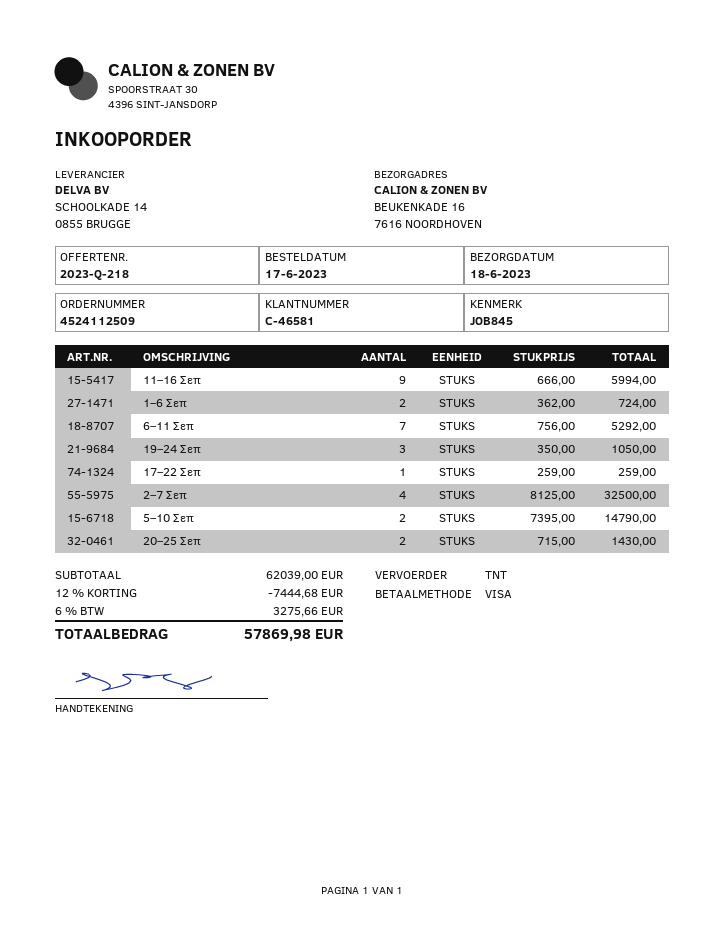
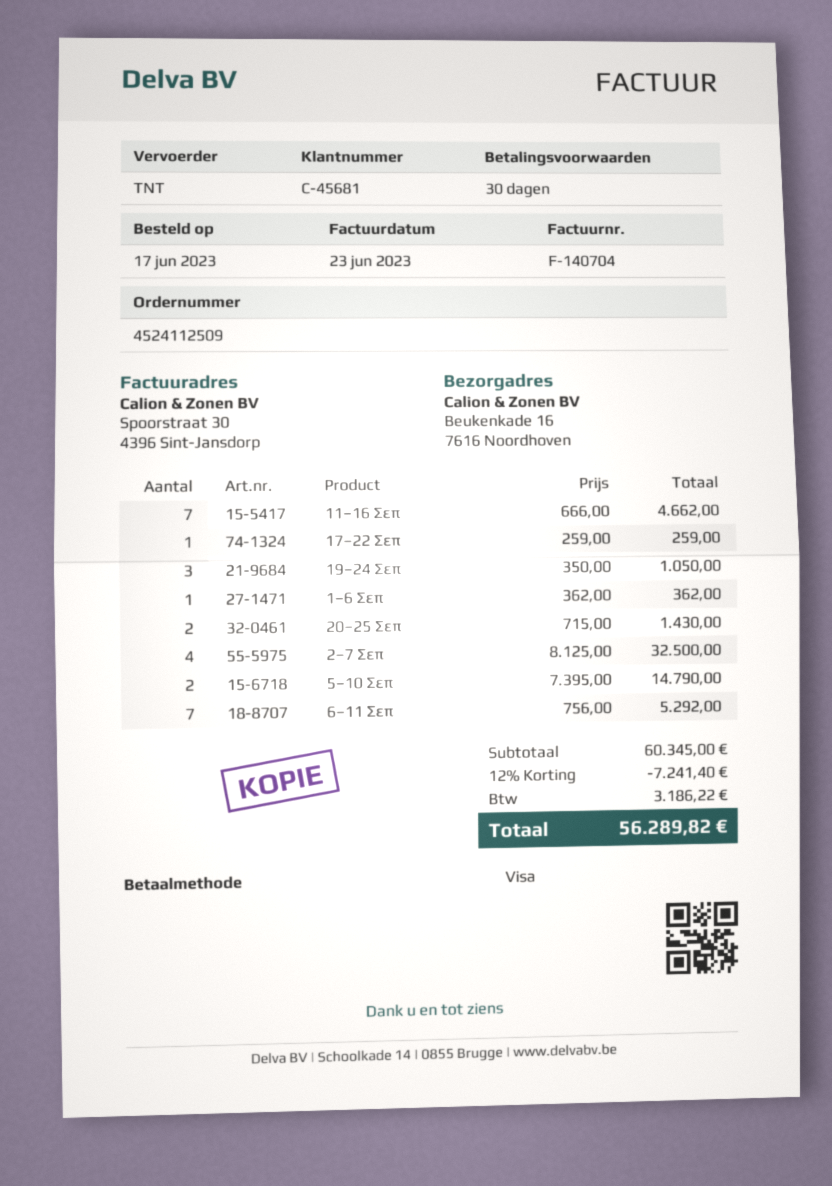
customer number: C-46581 -> C-45681
11–16 Σεπ: 9 x 666.00 = 5994.00 -> 7 x 666.00 = 4662.00
1–6 Σεπ: 2 x 362.00 = 724.00 -> 1 x 362.00 = 362.00
subtotal: 62039.00 -> 60345.00
discount: 12% = 7444.68 -> 12% = 7241.40
tax: 3275.66 -> 3186.22
total: 57869.98 -> 56289.82

